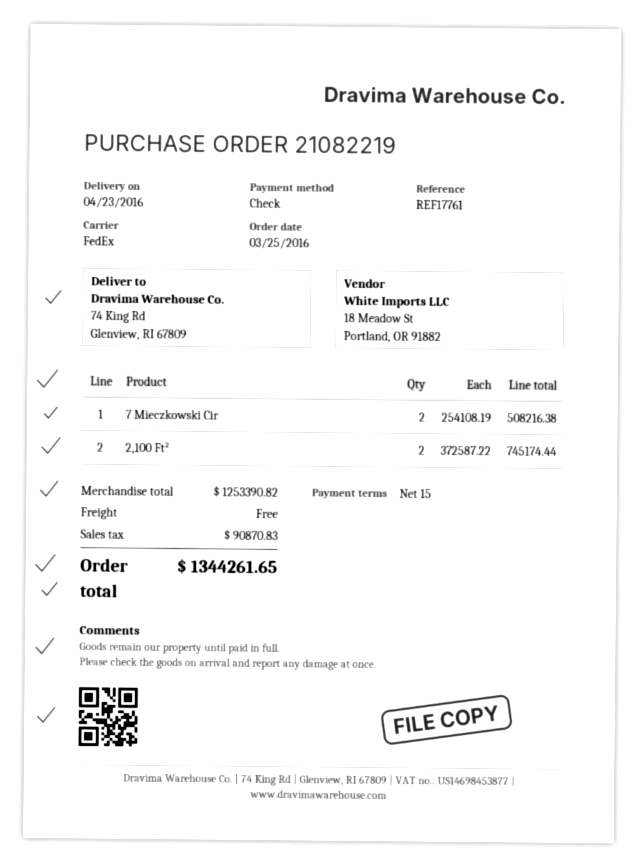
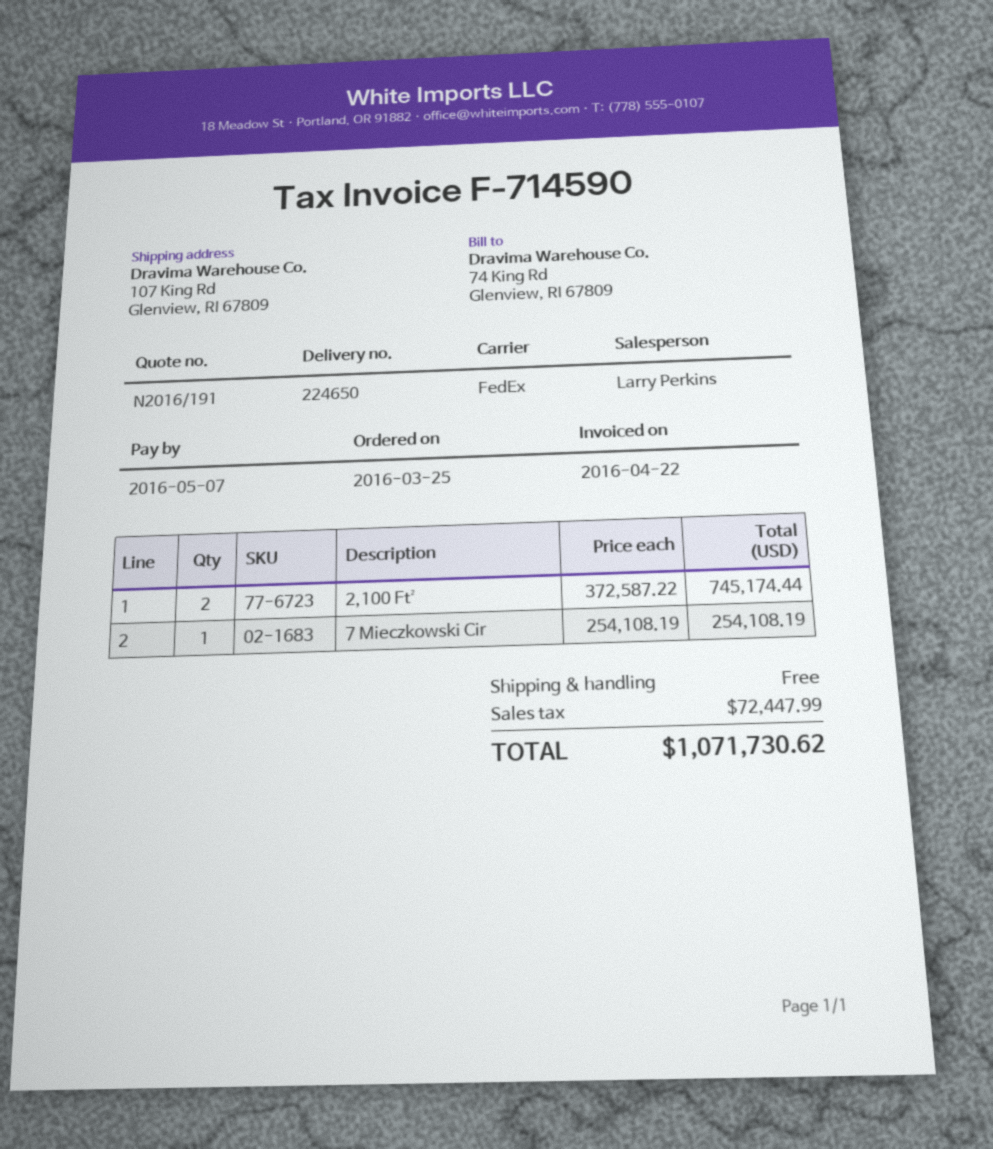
ship to: 74 King Rd, Glenview, RI 67809 -> 107 King Rd, Glenview, RI 67809
7 Mieczkowski Cir: 2 x 254108.19 = 508216.38 -> 1 x 254108.19 = 254108.19
tax: 90870.83 -> 72447.99
total: 1344261.65 -> 1071730.62

